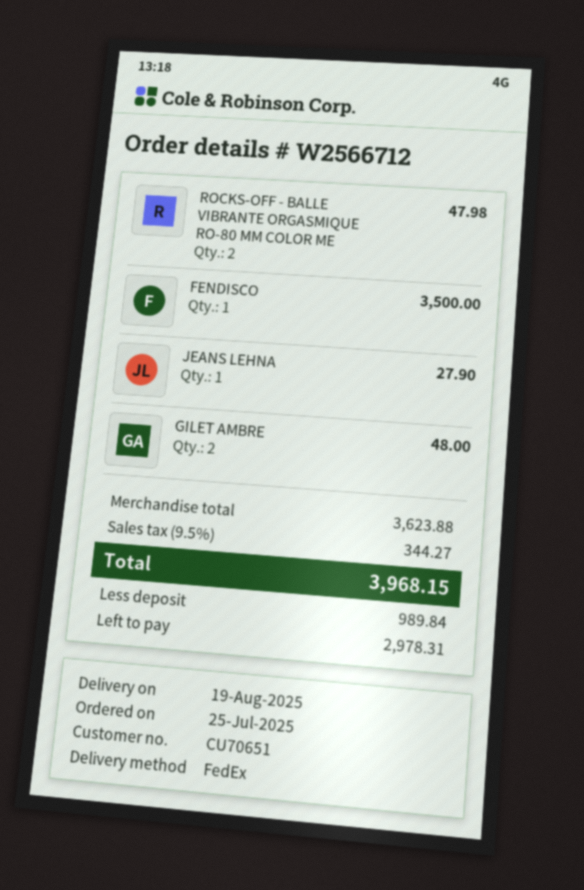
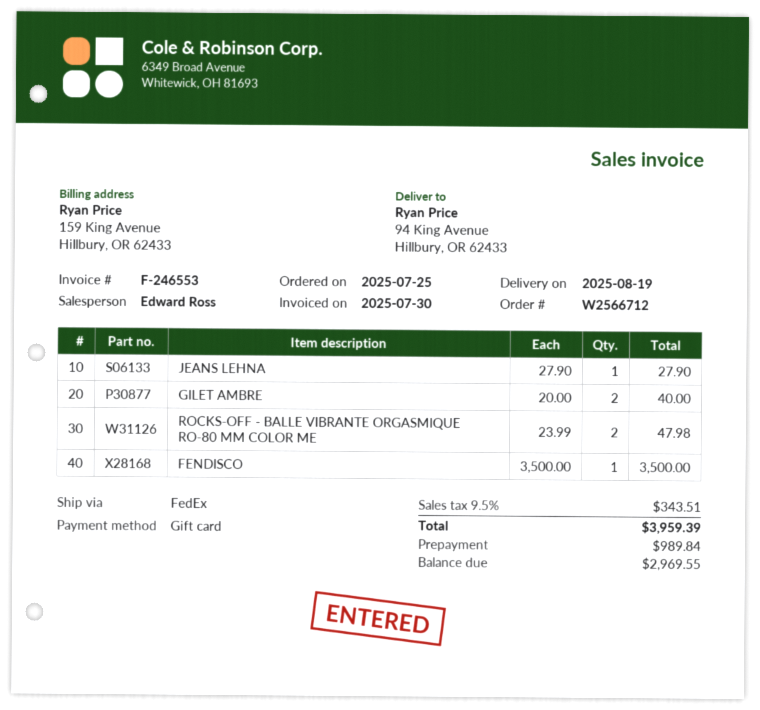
GILET AMBRE: 2 for 48.00 -> 2 for 40.00
tax: 9.5% = 344.27 -> 9.5% = 343.51
total: 3968.15 -> 3959.39
balance: 2978.31 -> 2969.55

